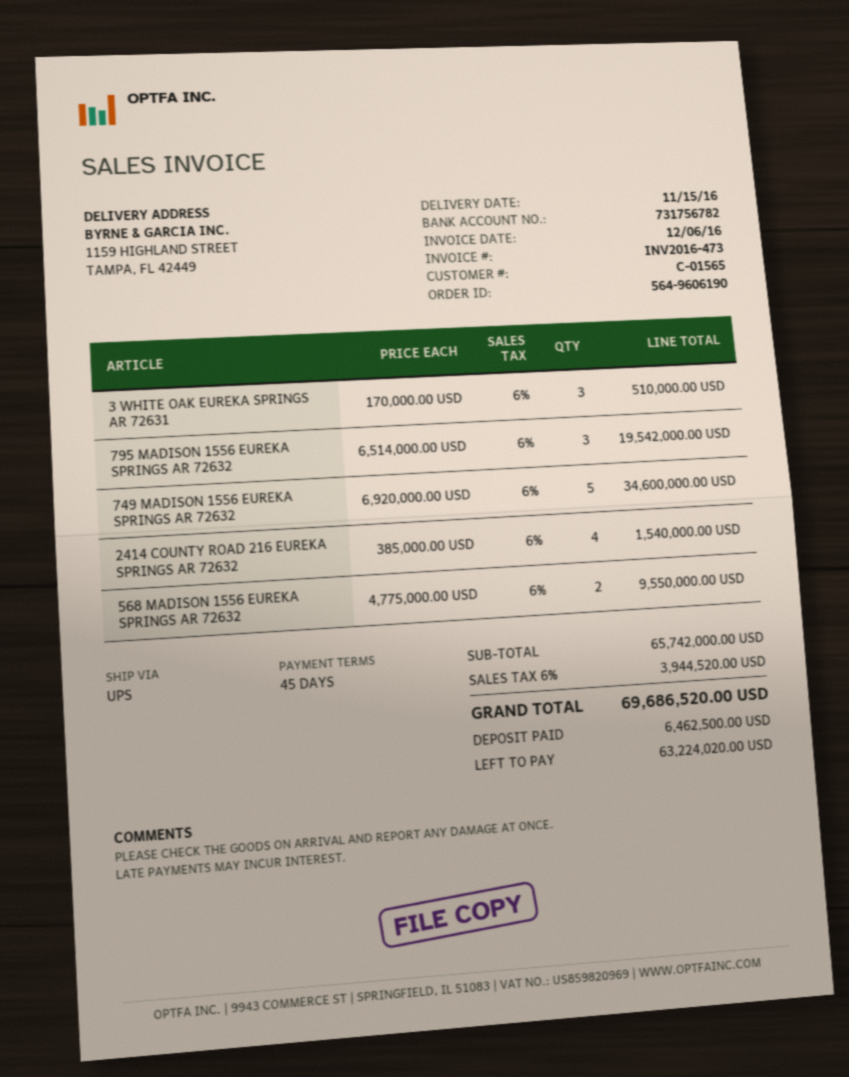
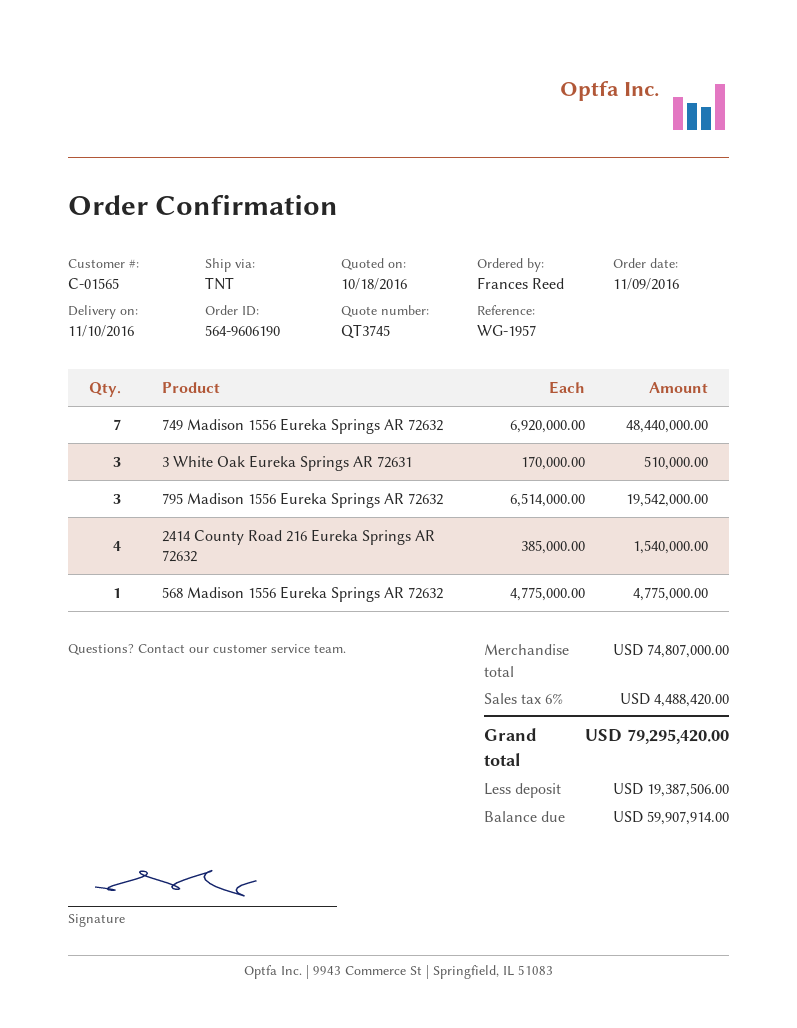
delivery date: 2016-11-15 -> 2016-11-10
shipping method: UPS -> TNT
749 MADISON 1556 EUREKA SPRINGS AR 72632: 5 x 6920000.00 = 34600000.00 -> 7 x 6920000.00 = 48440000.00
568 MADISON 1556 EUREKA SPRINGS AR 72632: 2 x 4775000.00 = 9550000.00 -> 1 x 4775000.00 = 4775000.00
subtotal: 65742000.00 -> 74807000.00
tax: 6% = 3944520.00 -> 6% = 4488420.00
total: 69686520.00 -> 79295420.00
deposit: 6462500.00 -> 19387506.00
balance: 63224020.00 -> 59907914.00

